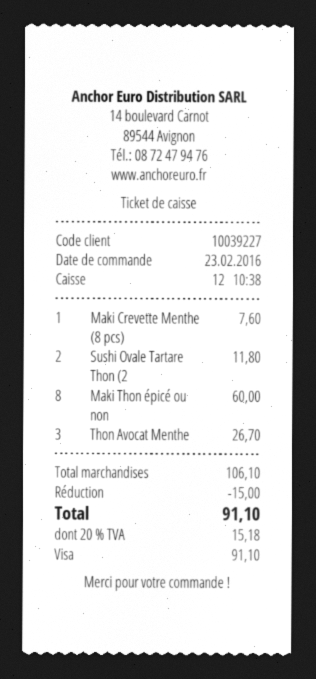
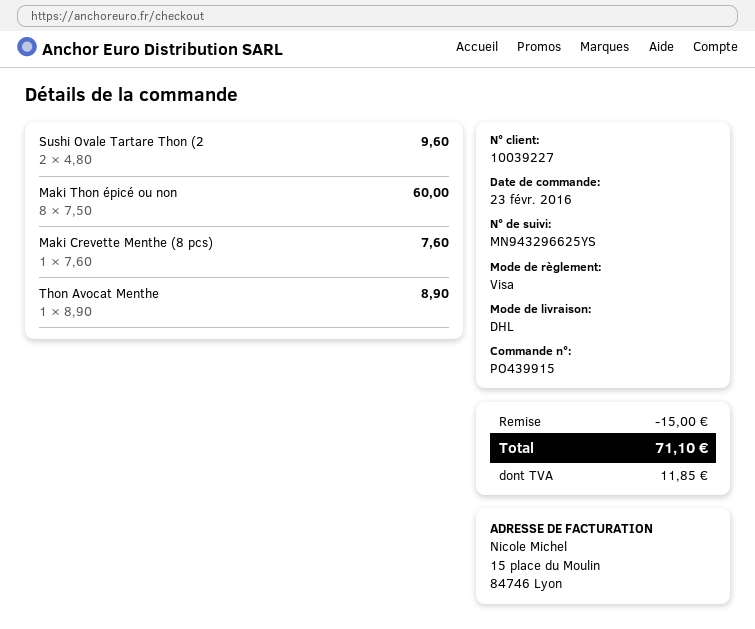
Sushi Ovale Tartare Thon (2: 2 for 11.80 -> 2 for 9.60
Thon Avocat Menthe: 3 for 26.70 -> 1 for 8.90
tax: 15.18 -> 11.85
total: 91.10 -> 71.10

